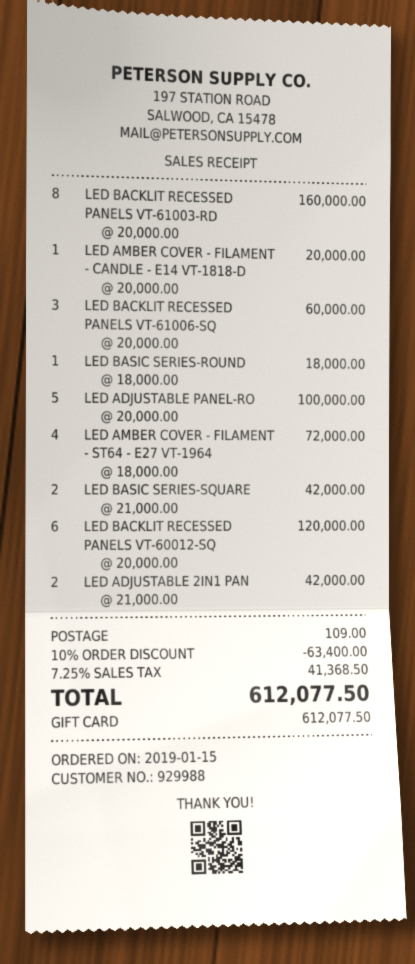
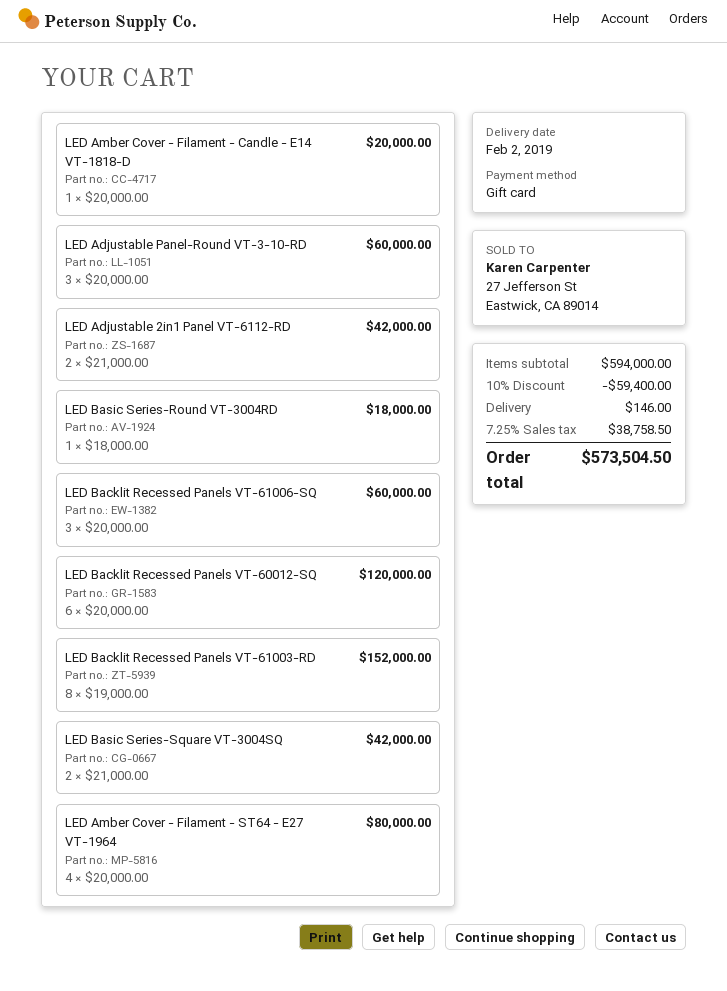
LED BACKLIT RECESSED PANELS VT-61003-RD: 8 x 20000.00 = 160000.00 -> 8 x 19000.00 = 152000.00
LED ADJUSTABLE PANEL-RO: 5 x 20000.00 = 100000.00 -> 3 x 20000.00 = 60000.00
LED AMBER COVER - FILAMENT - ST64 - E27 VT-1964: 4 x 18000.00 = 72000.00 -> 4 x 20000.00 = 80000.00
discount: 10% = 63400.00 -> 10% = 59400.00
shipping: 109.00 -> 146.00
tax: 7.25% = 41368.50 -> 7.25% = 38758.50
total: 612077.50 -> 573504.50

